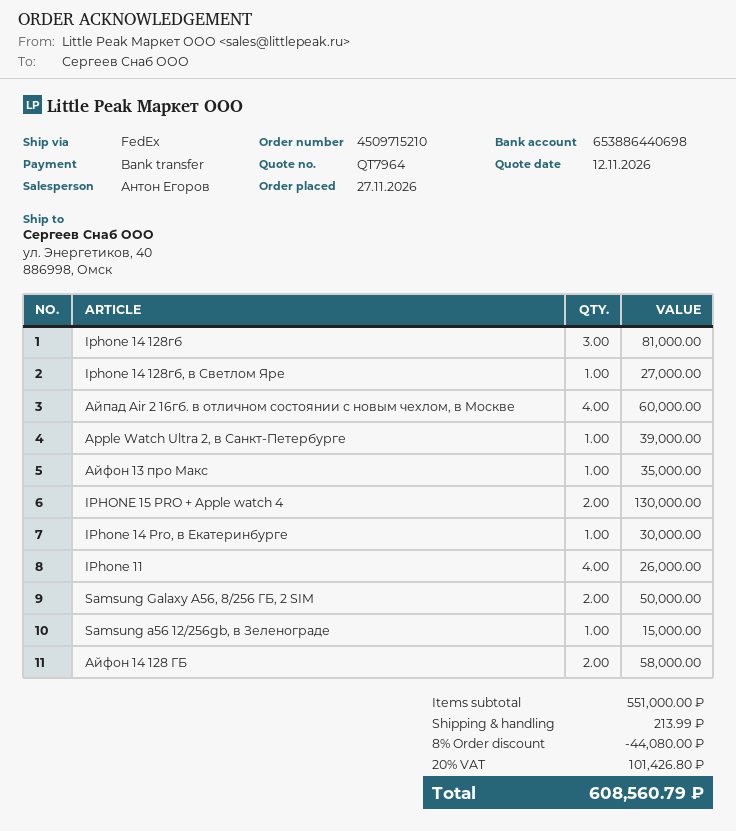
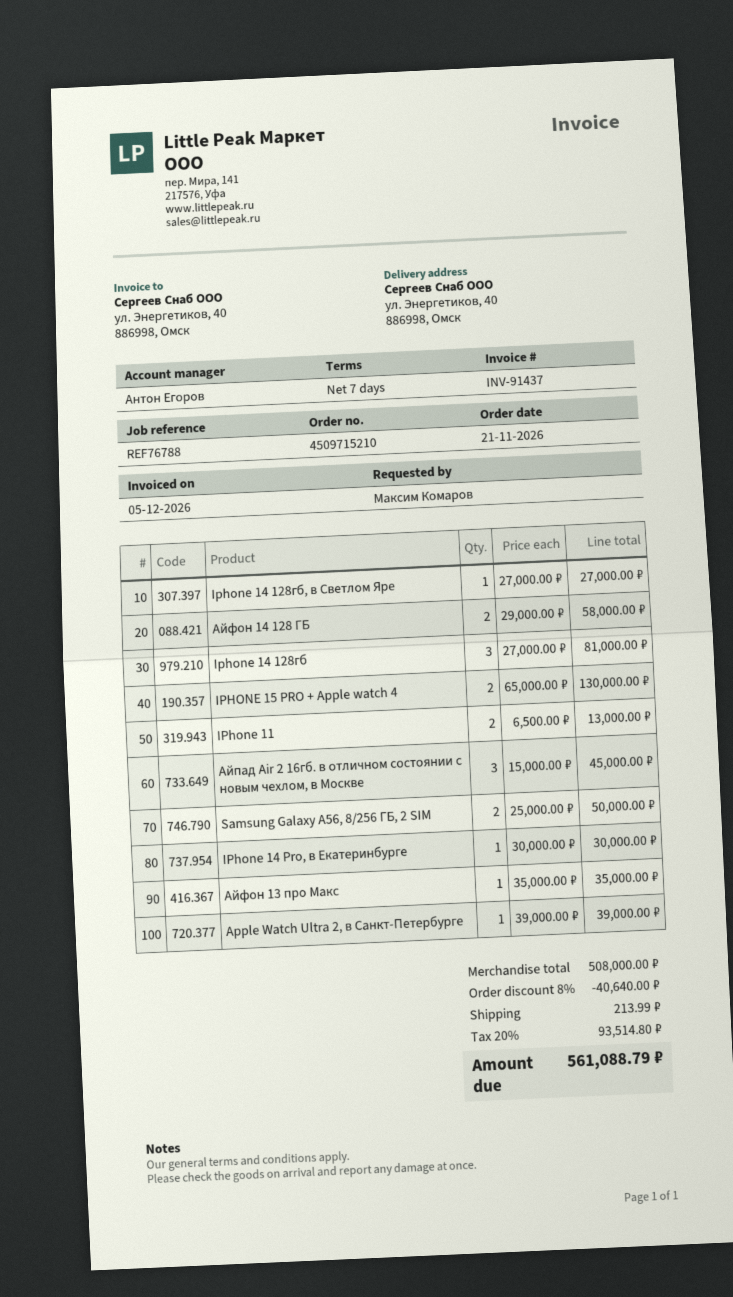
order date: 2026-11-27 -> 2026-11-21
Айпад Air 2 16гб. в отличном состоянии с новым чехлом, в Москве: 4 for 60000.00 -> 3 for 45000.00
IPhone 11: 4 for 26000.00 -> 2 for 13000.00
Samsung a56 12/256gb, в Зеленограде: 1 for 15000.00 -> none
subtotal: 551000.00 -> 508000.00
discount: 8% = 44080.00 -> 8% = 40640.00
tax: 20% = 101426.80 -> 20% = 93514.80
total: 608560.79 -> 561088.79

